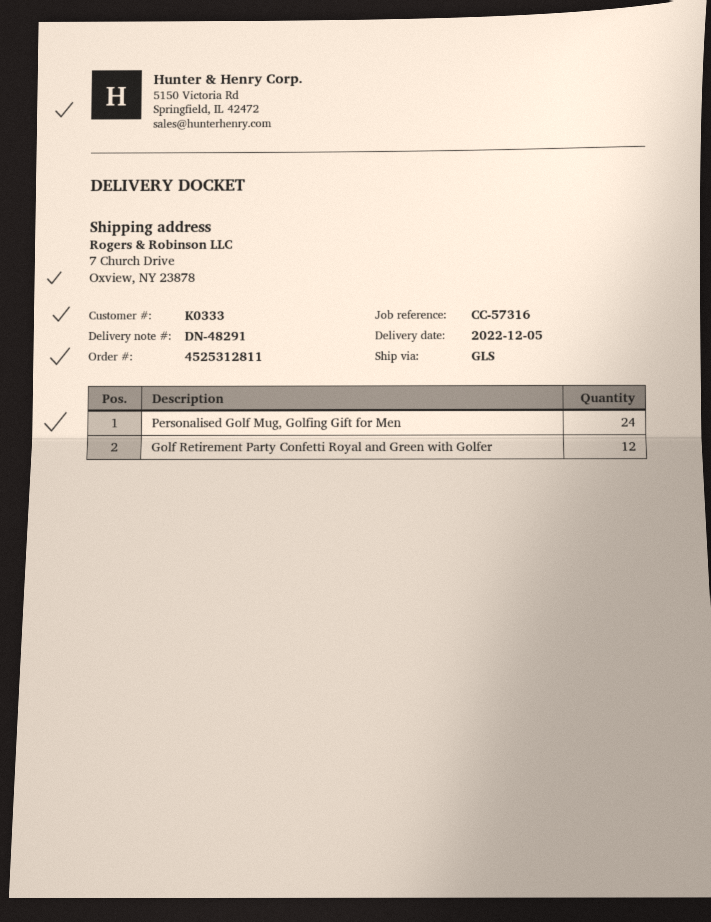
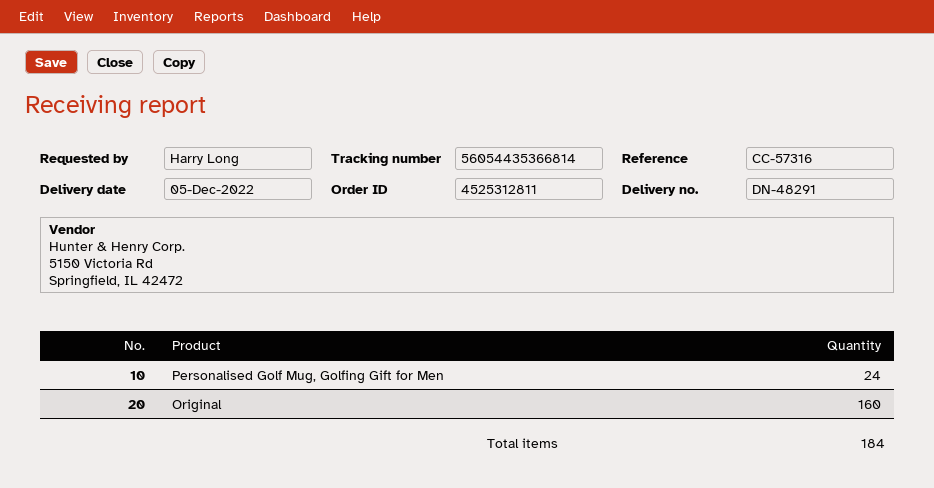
Golf Retirement Party Confetti Royal and Green with Golfer: 12 -> none
Original: none -> 160

